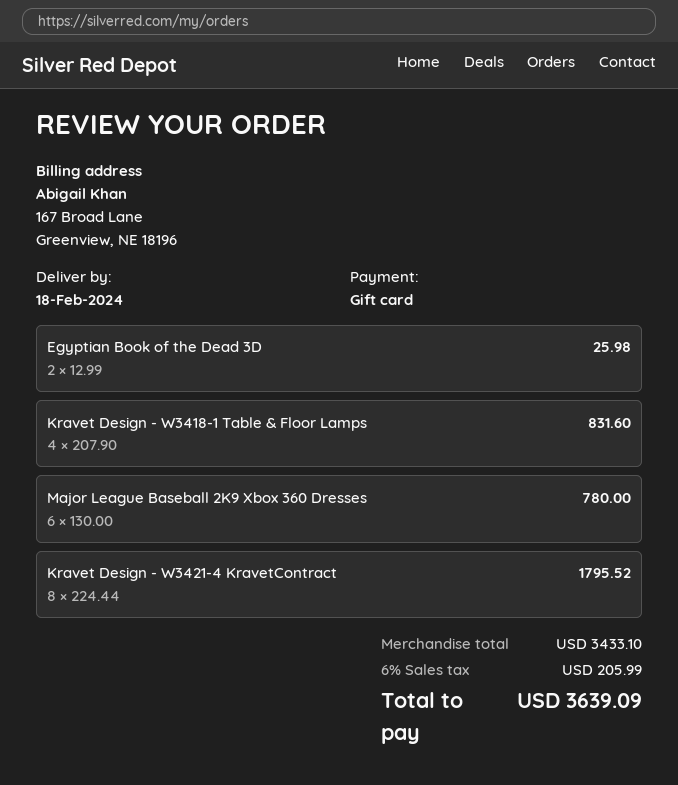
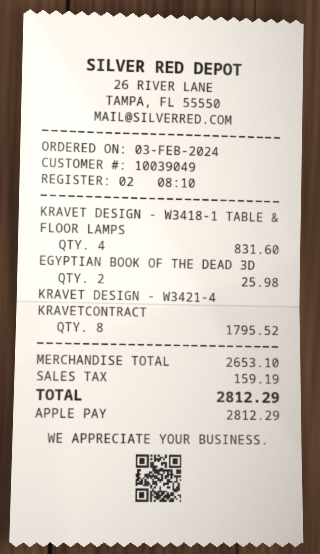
payment method: gift card -> Apple Pay
Major League Baseball 2K9 Xbox 360 Dresses: 6 for 780.00 -> none
subtotal: 3433.10 -> 2653.10
tax: 205.99 -> 159.19
total: 3639.09 -> 2812.29

